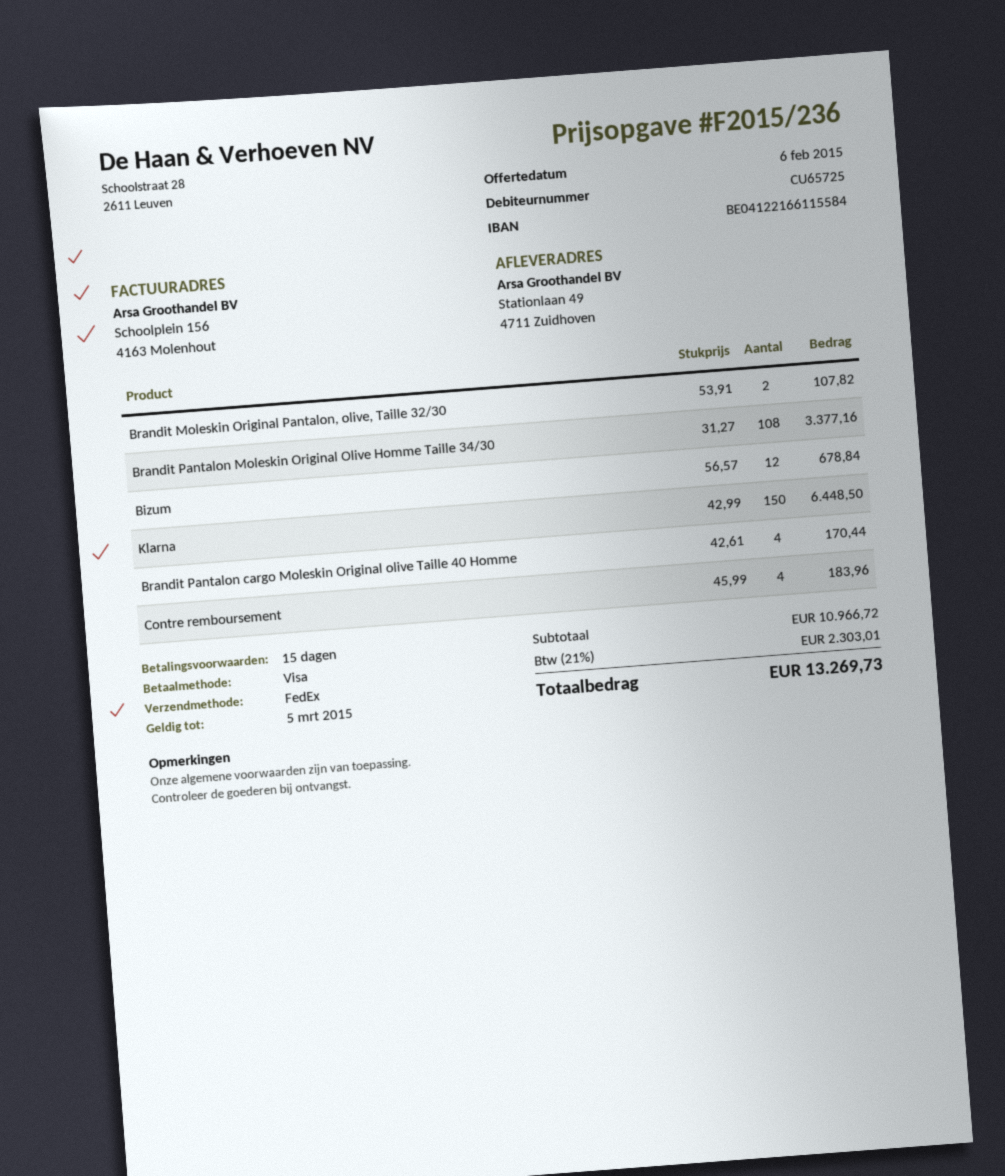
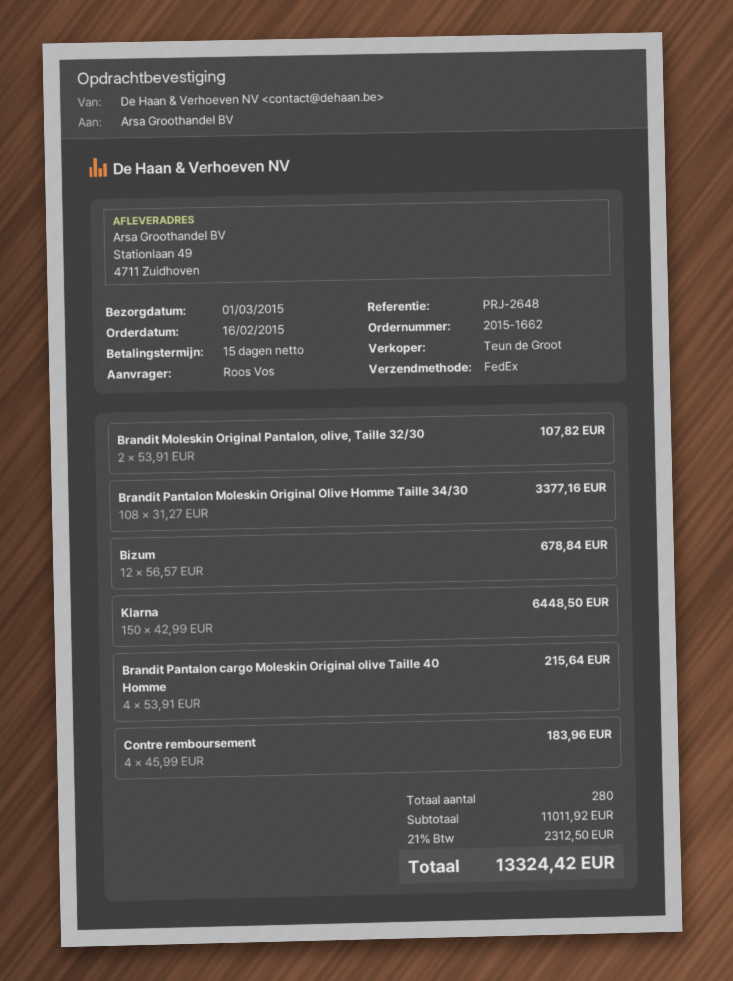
Brandit Pantalon cargo Moleskin Original olive Taille 40 Homme: 4 x 42.61 = 170.44 -> 4 x 53.91 = 215.64
subtotal: 10966.72 -> 11011.92
tax: 21% = 2303.01 -> 21% = 2312.50
total: 13269.73 -> 13324.42

